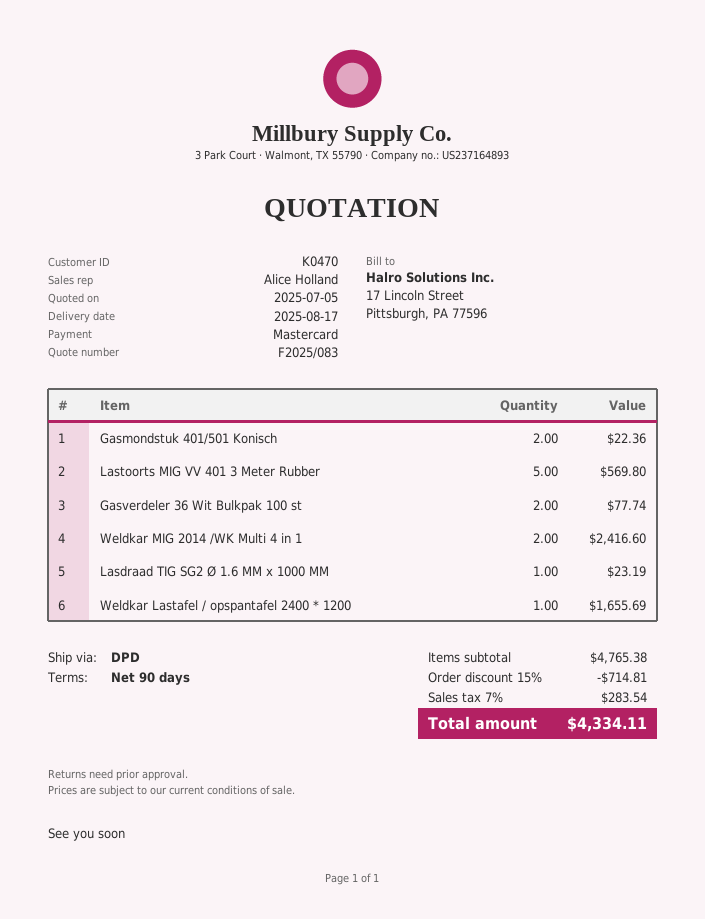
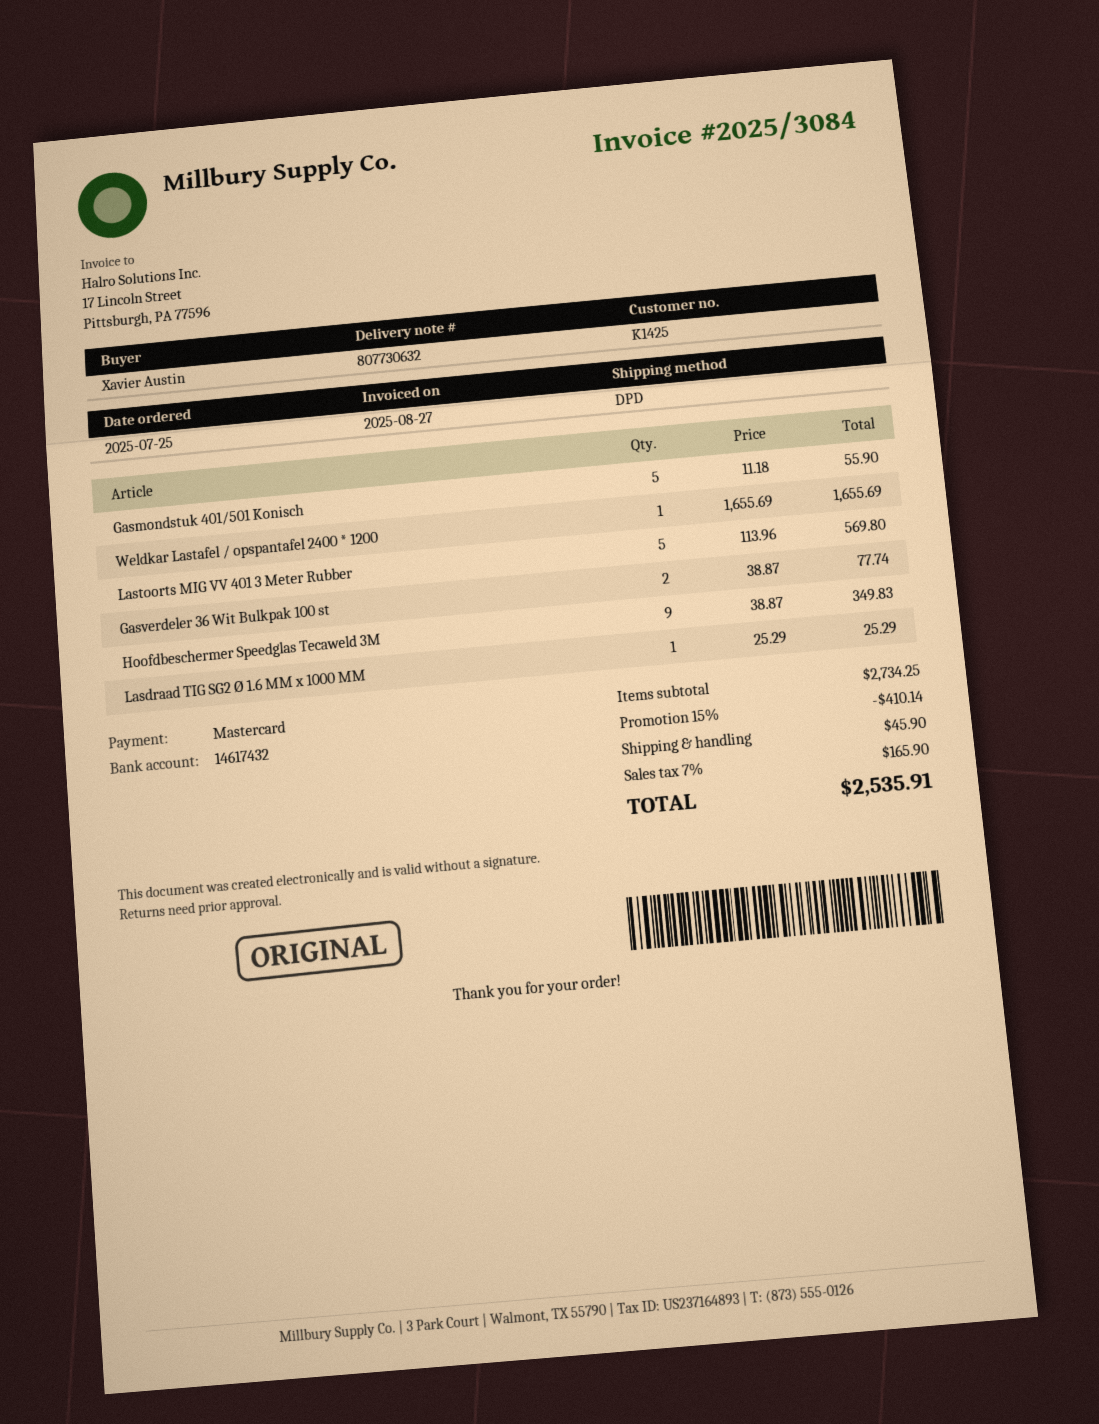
customer number: K0470 -> K1425
Gasmondstuk 401/501 Konisch: 2 for 22.36 -> 5 for 55.90
Weldkar MIG 2014 /WK Multi 4 in 1: 2 for 2416.60 -> none
Lasdraad TIG SG2 Ø 1.6 MM x 1000 MM: 1 for 23.19 -> 1 for 25.29
Hoofdbeschermer Speedglas Tecaweld 3M: none -> 9 for 349.83
subtotal: 4765.38 -> 2734.25
discount: 15% = 714.81 -> 15% = 410.14
shipping: none -> 45.90
tax: 7% = 283.54 -> 7% = 165.90
total: 4334.11 -> 2535.91

